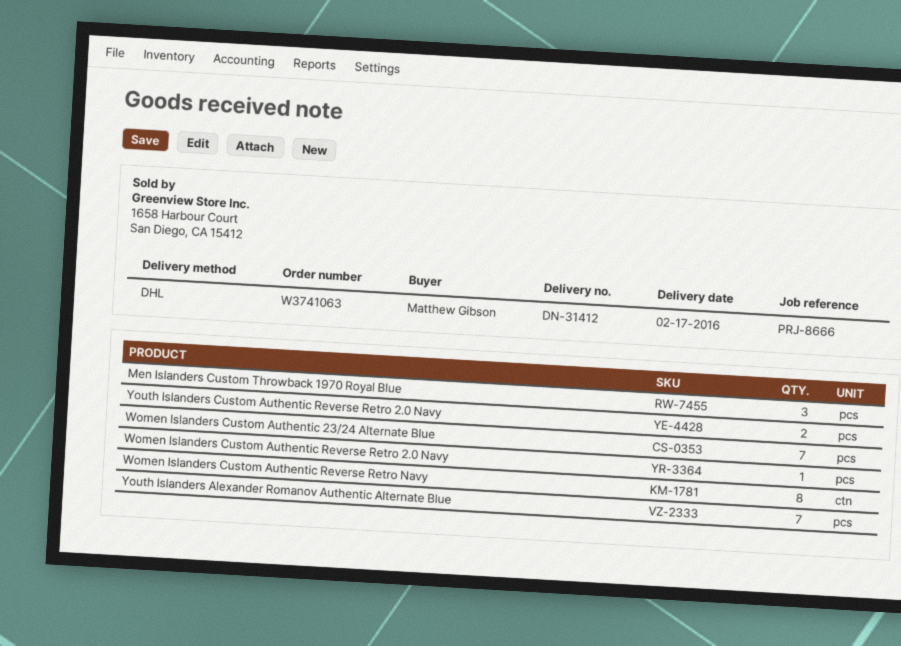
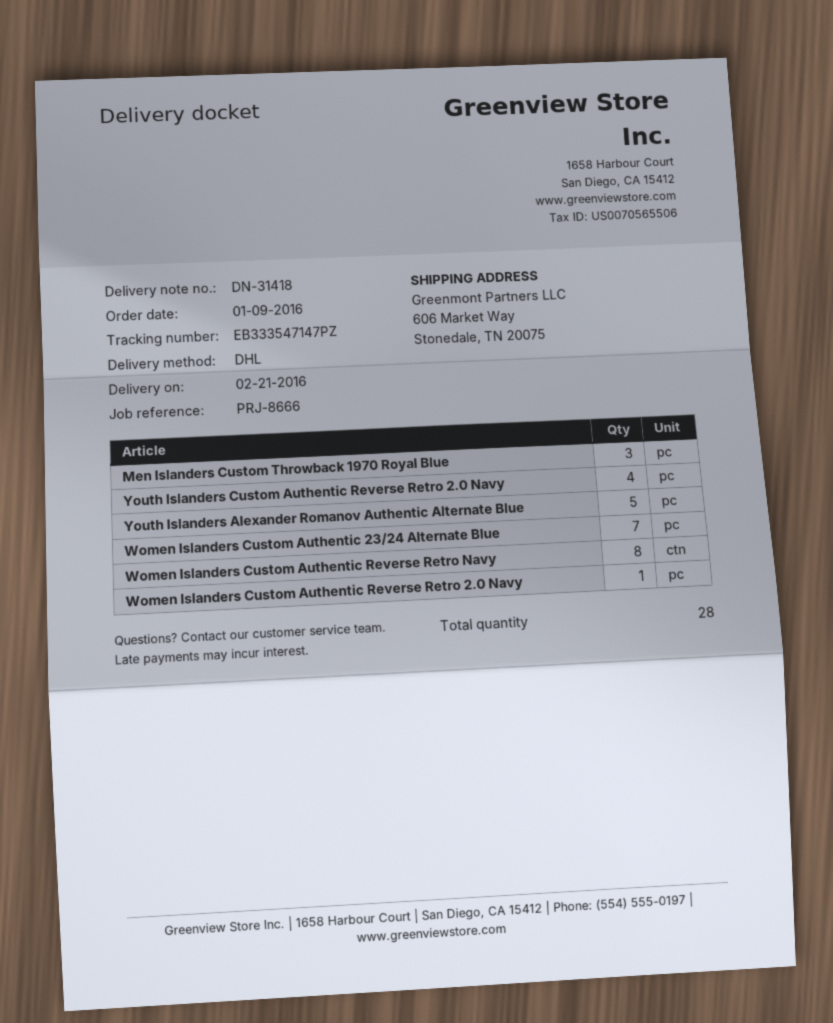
delivery note number: DN-31412 -> DN-31418
delivery date: 2016-02-17 -> 2016-02-21
Youth Islanders Custom Authentic Reverse Retro 2.0 Navy: 2 -> 4
Youth Islanders Alexander Romanov Authentic Alternate Blue: 7 -> 5

